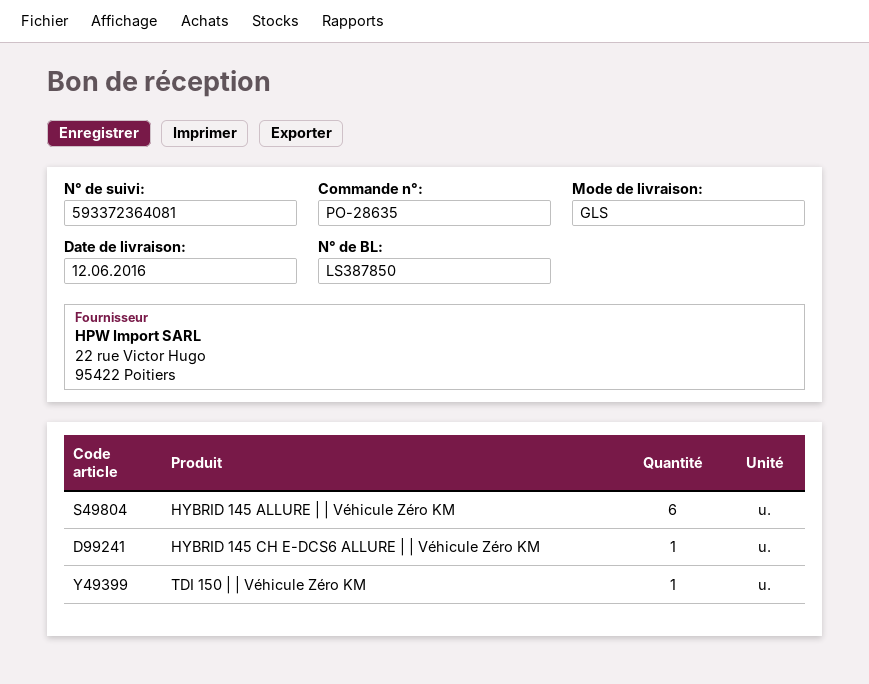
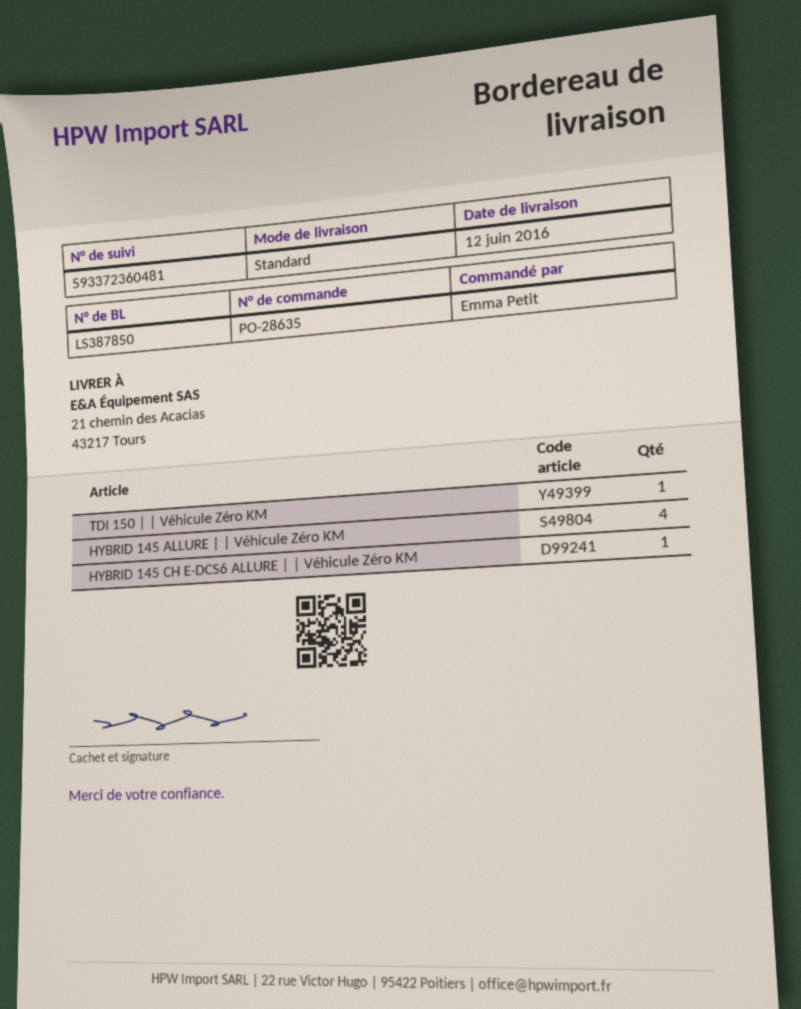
shipping method: GLS -> standard
tracking number: 593372364081 -> 593372360481
HYBRID 145 ALLURE | | Véhicule Zéro KM: 6 -> 4

